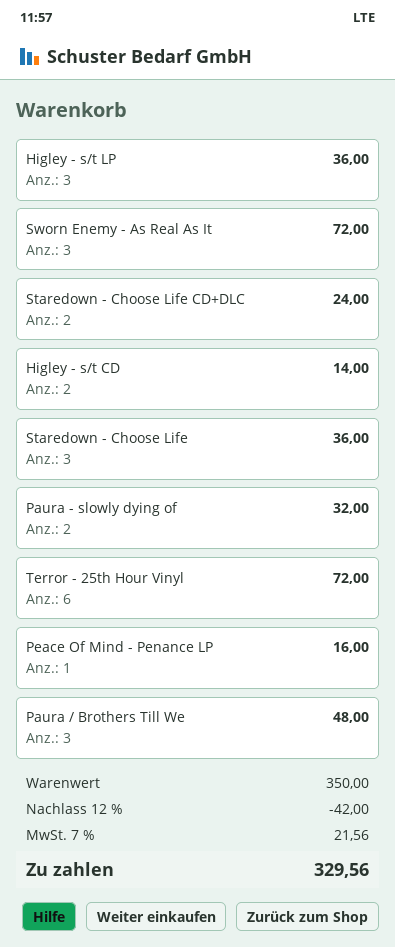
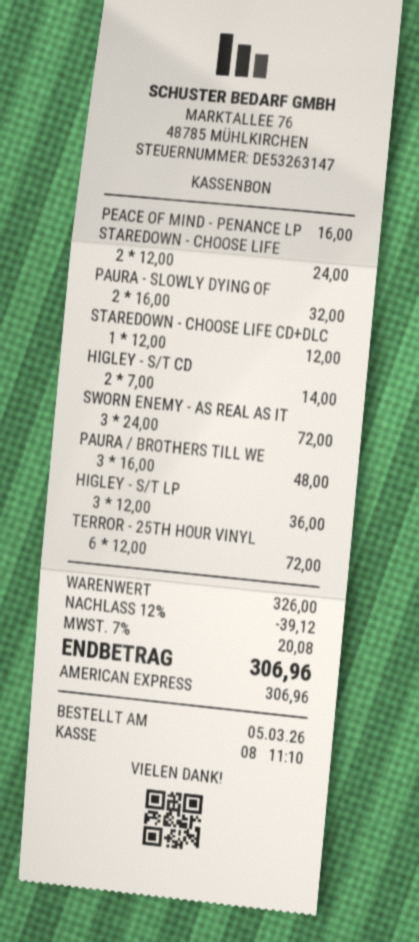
Staredown - Choose Life CD+DLC: 2 for 24.00 -> 1 for 12.00
Staredown - Choose Life: 3 for 36.00 -> 2 for 24.00
subtotal: 350.00 -> 326.00
discount: 12% = 42.00 -> 12% = 39.12
tax: 7% = 21.56 -> 7% = 20.08
total: 329.56 -> 306.96

